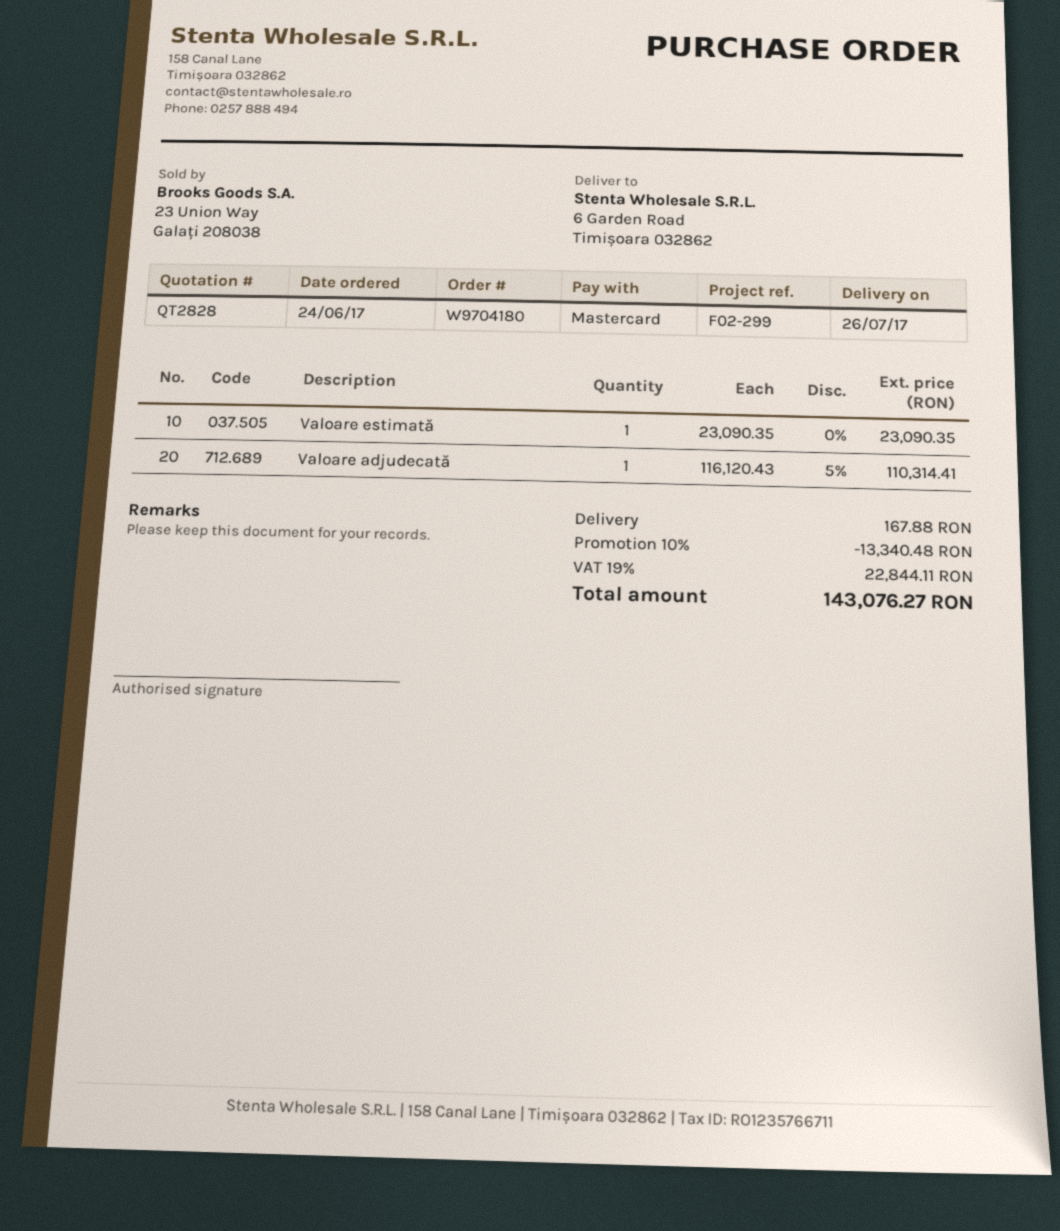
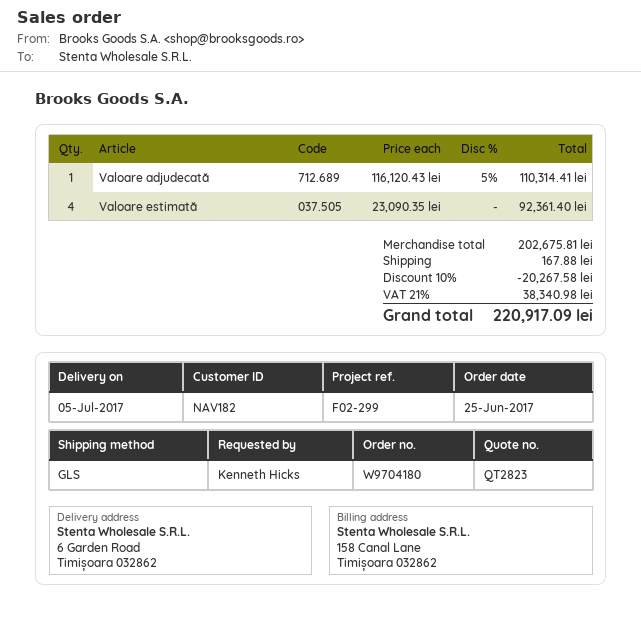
quote number: QT2828 -> QT2823
order date: 2017-06-24 -> 2017-06-25
delivery date: 2017-07-26 -> 2017-07-05
Valoare estimată: 1 x 23090.35 = 23090.35 -> 4 x 23090.35 = 92361.40
discount: 10% = 13340.48 -> 10% = 20267.58
tax: 19% = 22844.11 -> 21% = 38340.98
total: 143076.27 -> 220917.09

